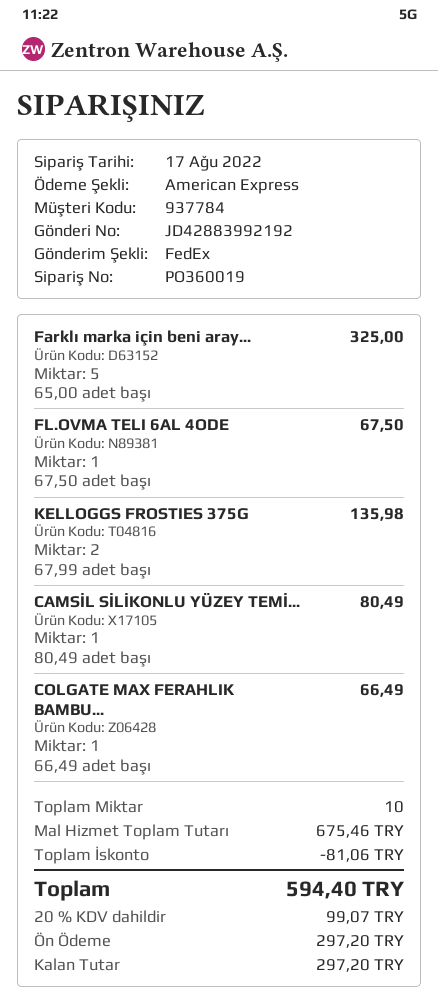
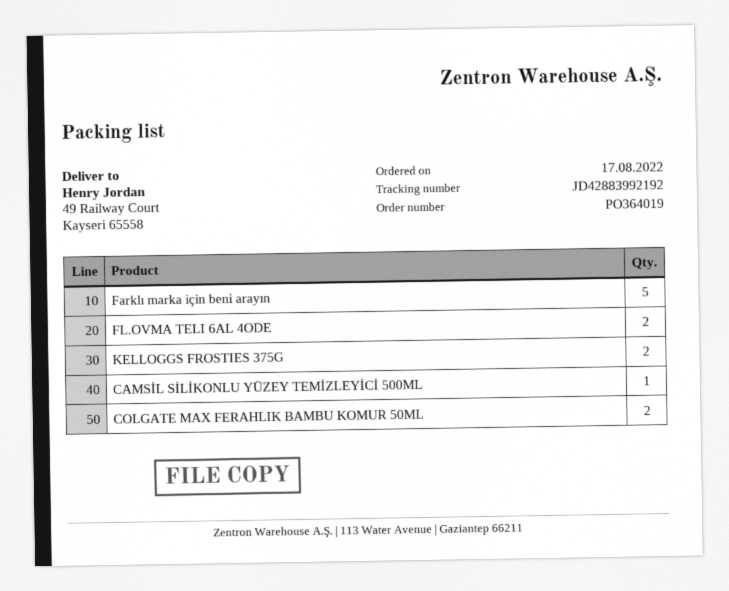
order number: PO360019 -> PO364019
FL.OVMA TELI 6AL 4ODE: 1 -> 2
COLGATE MAX FERAHLIK BAMBU...: 1 -> 2

